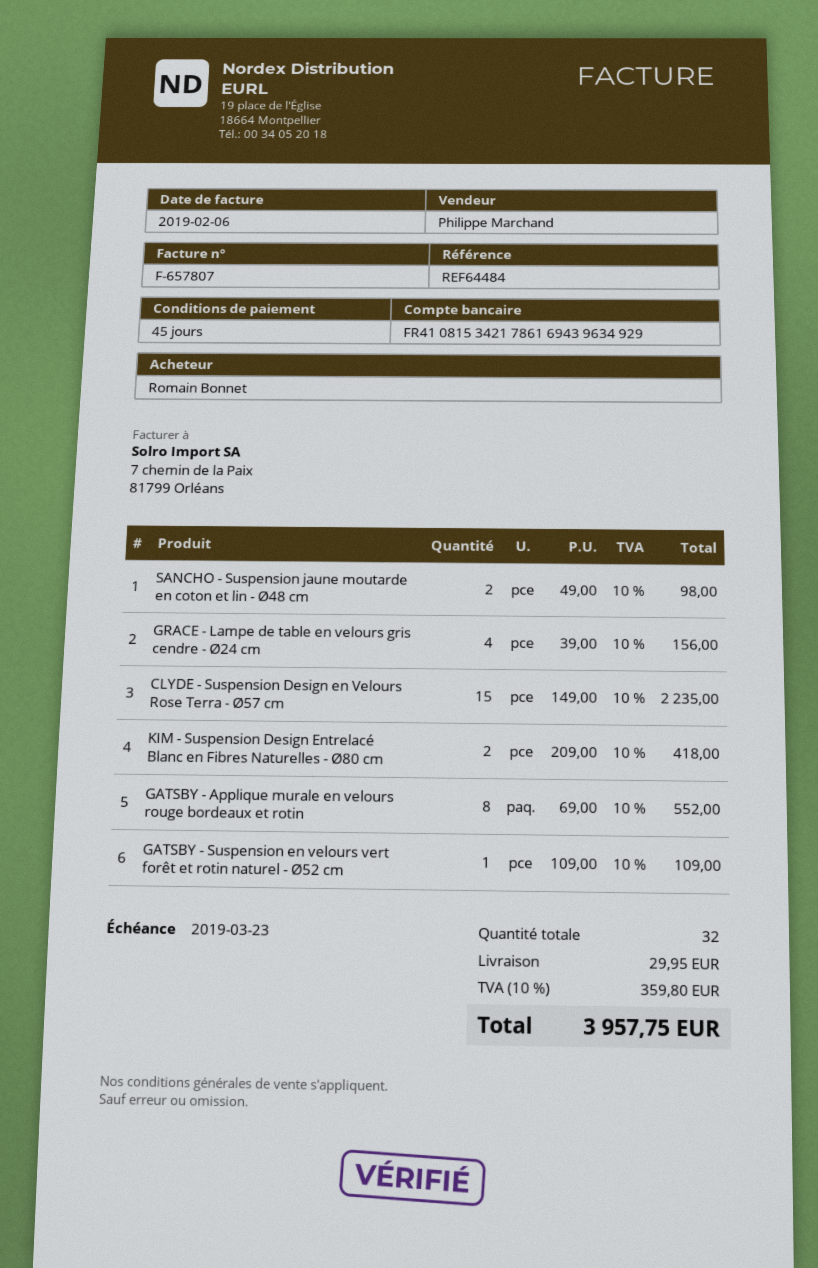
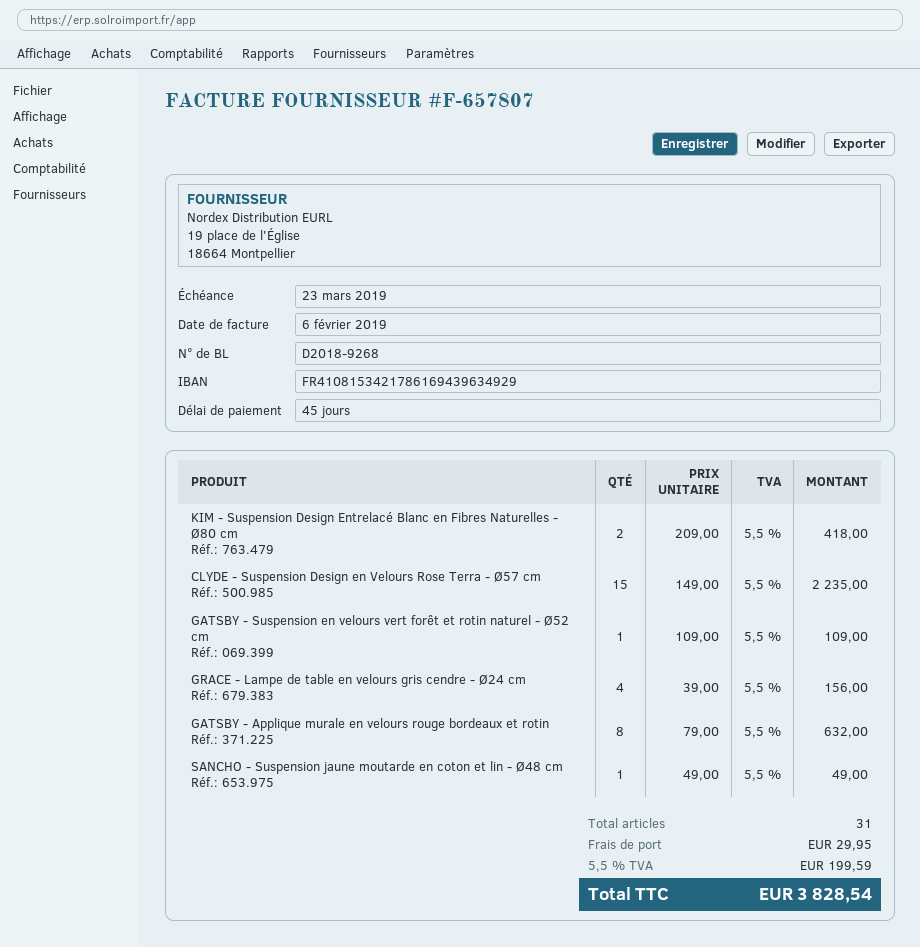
SANCHO - Suspension jaune moutarde en coton et lin - Ø48 cm: 2 x 49.00 = 98.00 -> 1 x 49.00 = 49.00
GATSBY - Applique murale en velours rouge bordeaux et rotin: 8 x 69.00 = 552.00 -> 8 x 79.00 = 632.00
total quantity: 32 -> 31
tax: 10% = 359.80 -> 5.5% = 199.59
total: 3957.75 -> 3828.54

